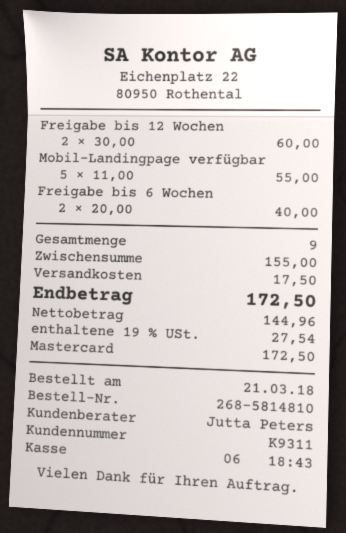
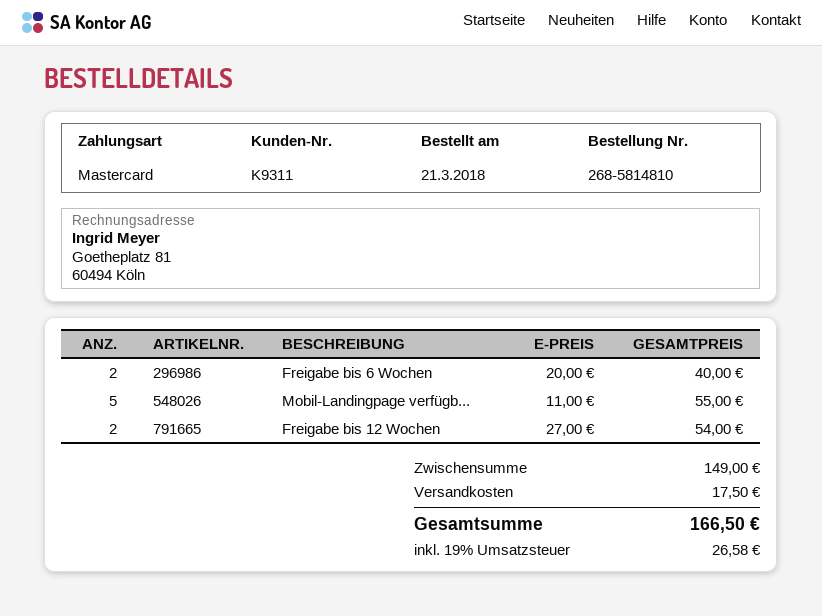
Freigabe bis 12 Wochen: 2 x 30.00 = 60.00 -> 2 x 27.00 = 54.00
subtotal: 155.00 -> 149.00
tax: 19% = 27.54 -> 19% = 26.58
total: 172.50 -> 166.50

